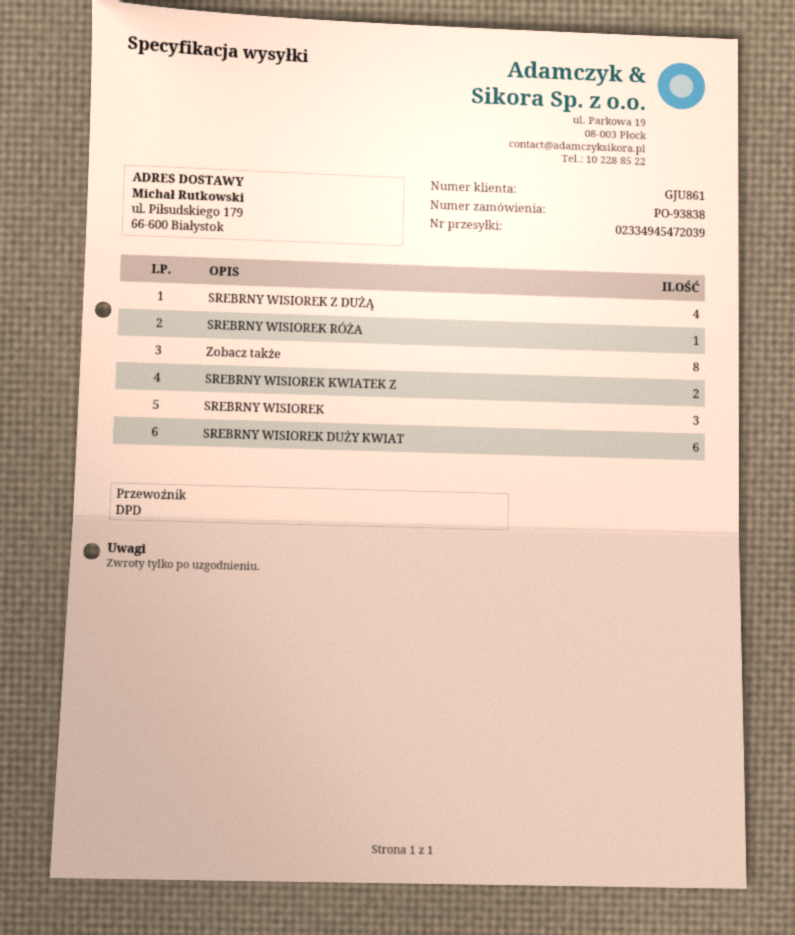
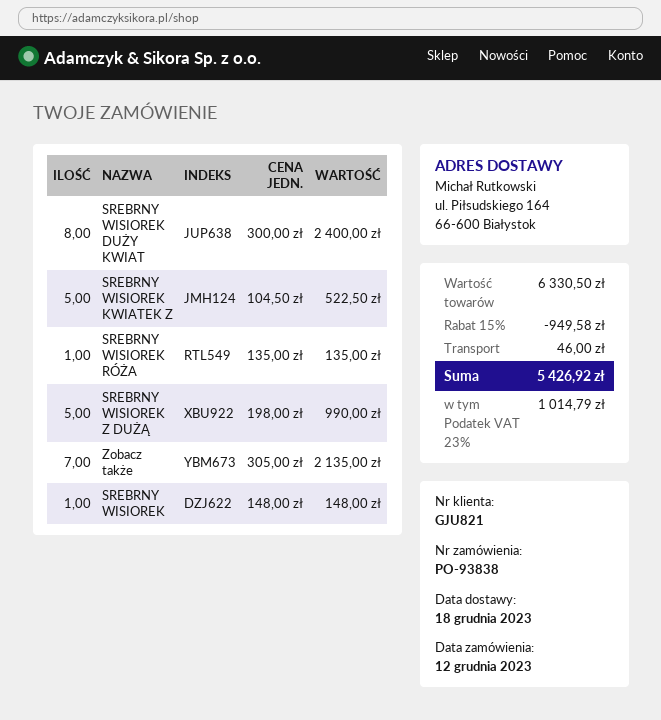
customer number: GJU861 -> GJU821
ship to: ul. Piłsudskiego 179, 66-600 Białystok -> ul. Piłsudskiego 164, 66-600 Białystok
SREBRNY WISIOREK Z DUŻĄ: 4 -> 5
Zobacz także: 8 -> 7
SREBRNY WISIOREK KWIATEK Z: 2 -> 5
SREBRNY WISIOREK: 3 -> 1
SREBRNY WISIOREK DUŻY KWIAT: 6 -> 8

